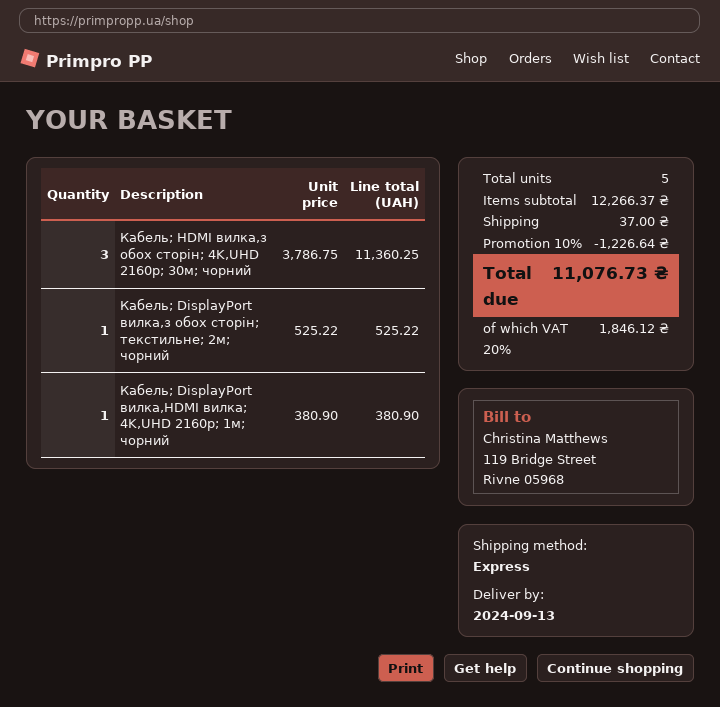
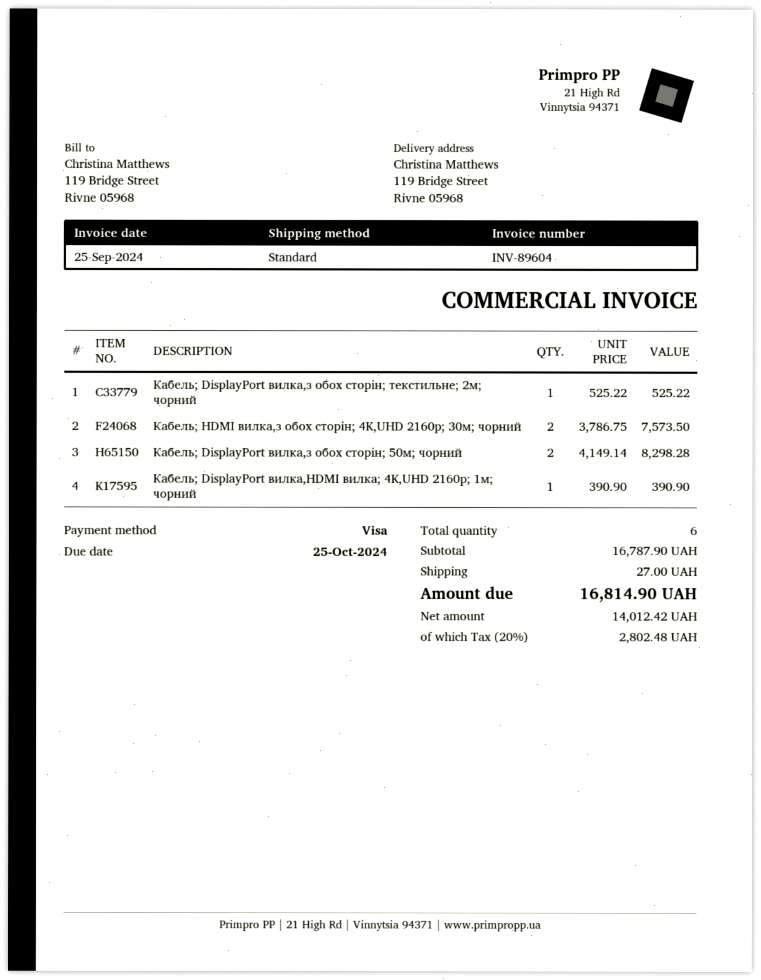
shipping method: express -> standard
Кабель; HDMI вилка,з обох сторін; 4K,UHD 2160p; 30м; чорний: 3 x 3786.75 = 11360.25 -> 2 x 3786.75 = 7573.50
Кабель; DisplayPort вилка,HDMI вилка; 4K,UHD 2160p; 1м; чорний: 1 x 380.90 = 380.90 -> 1 x 390.90 = 390.90
Кабель; DisplayPort вилка,з обох сторін; 50м; чорний: none -> 2 x 4149.14 = 8298.28
total quantity: 5 -> 6
subtotal: 12266.37 -> 16787.90
discount: 10% = 1226.64 -> none
shipping: 37.00 -> 27.00
tax: 20% = 1846.12 -> 20% = 2802.48
total: 11076.73 -> 16814.90

